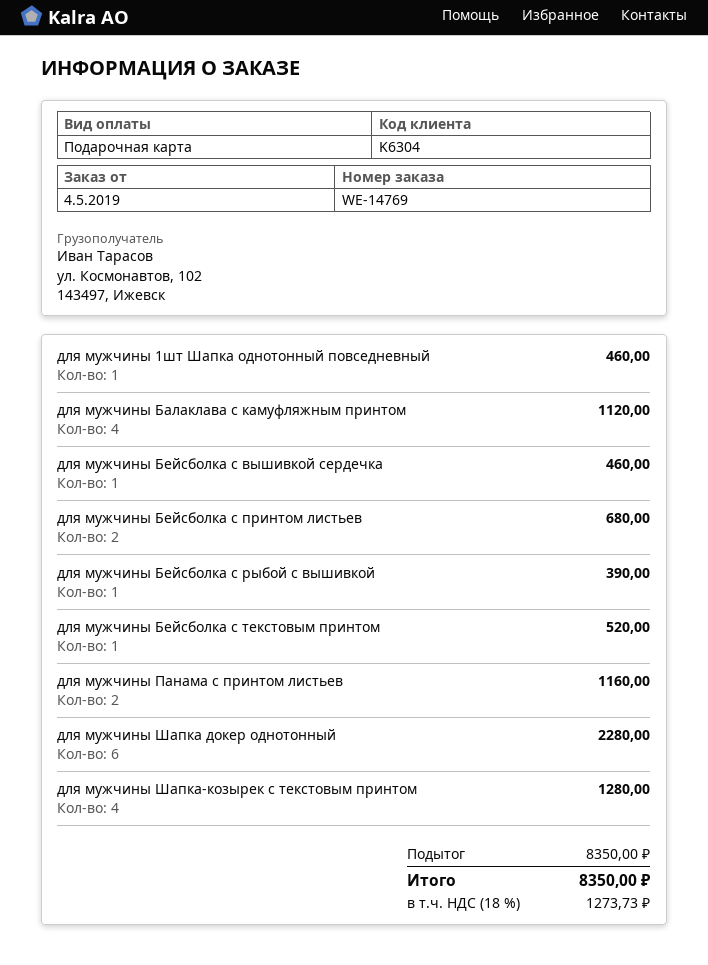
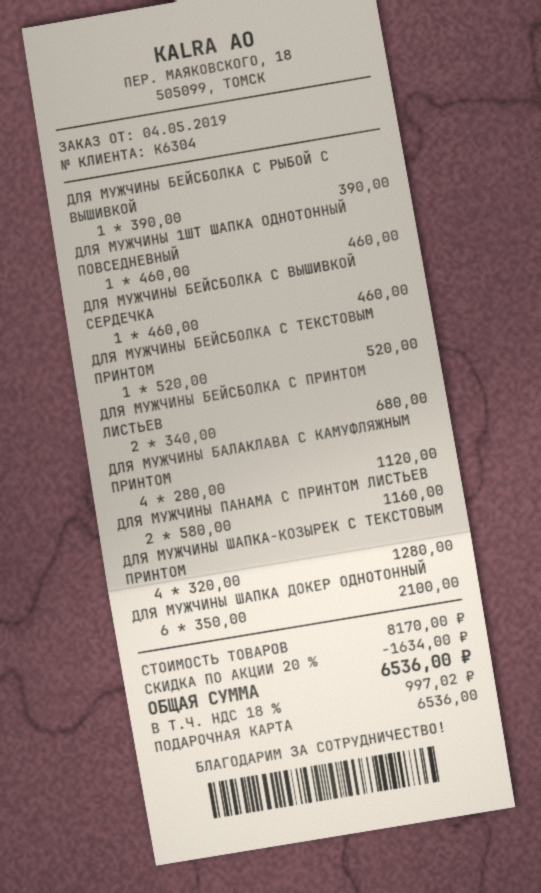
для мужчины Шапка докер однотонный: 6 for 2280.00 -> 6 for 2100.00
subtotal: 8350.00 -> 8170.00
discount: none -> 20% = 1634.00
tax: 18% = 1273.73 -> 18% = 997.02
total: 8350.00 -> 6536.00

